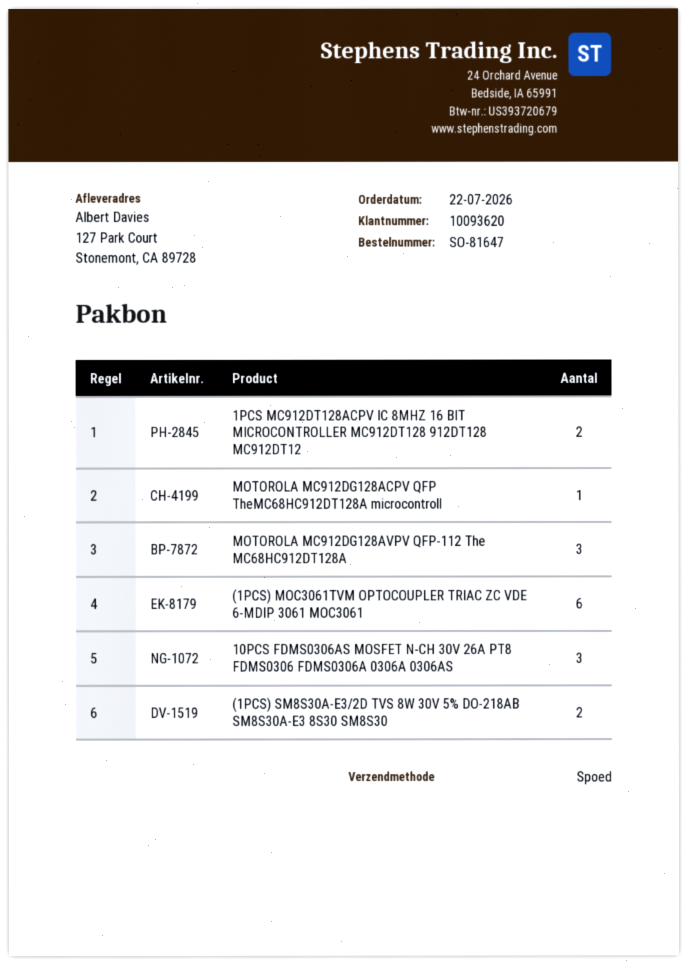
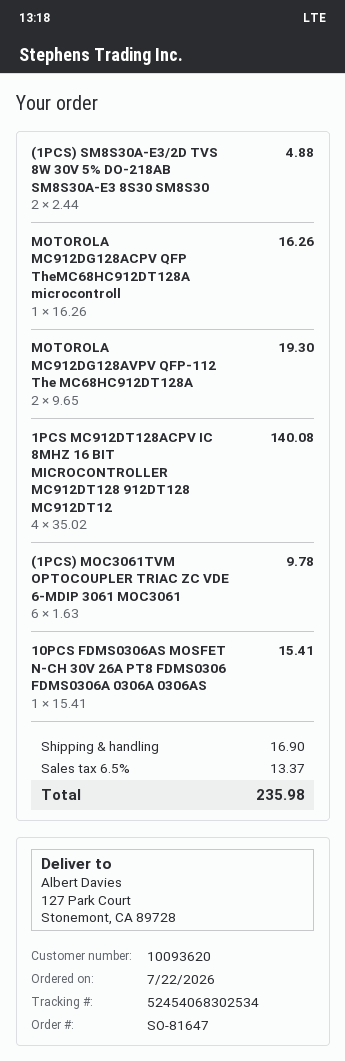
1PCS MC912DT128ACPV IC 8MHZ 16 BIT MICROCONTROLLER MC912DT128 912DT128 MC912DT12: 2 -> 4
MOTOROLA MC912DG128AVPV QFP-112 The MC68HC912DT128A: 3 -> 2
10PCS FDMS0306AS MOSFET N-CH 30V 26A PT8 FDMS0306 FDMS0306A 0306A 0306AS: 3 -> 1

